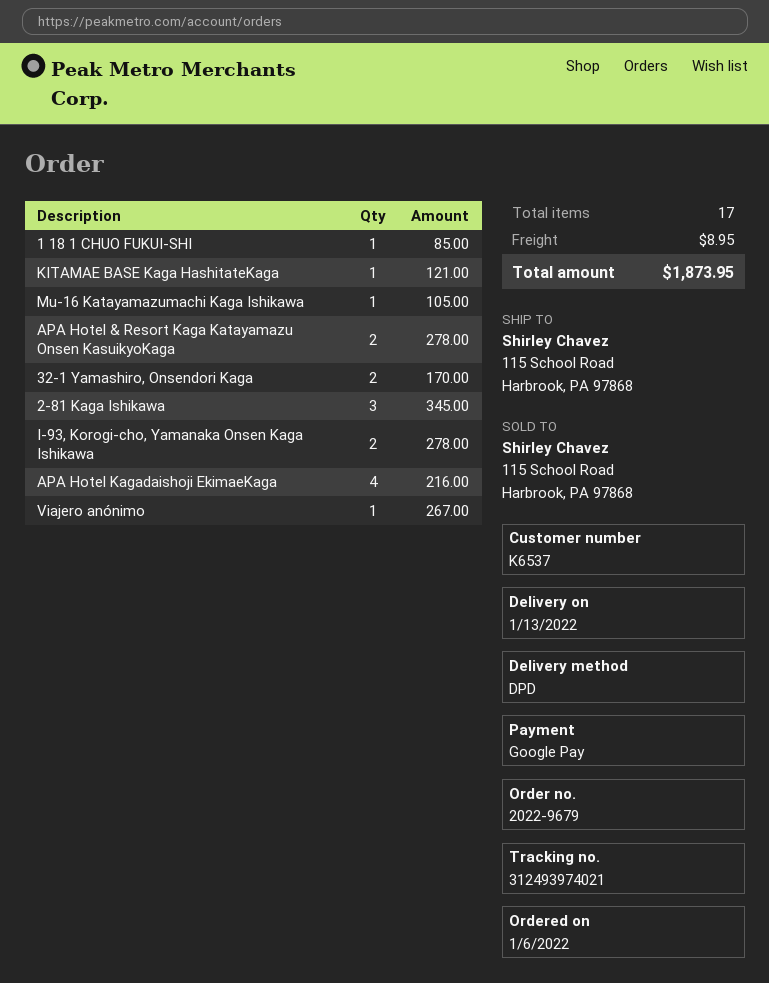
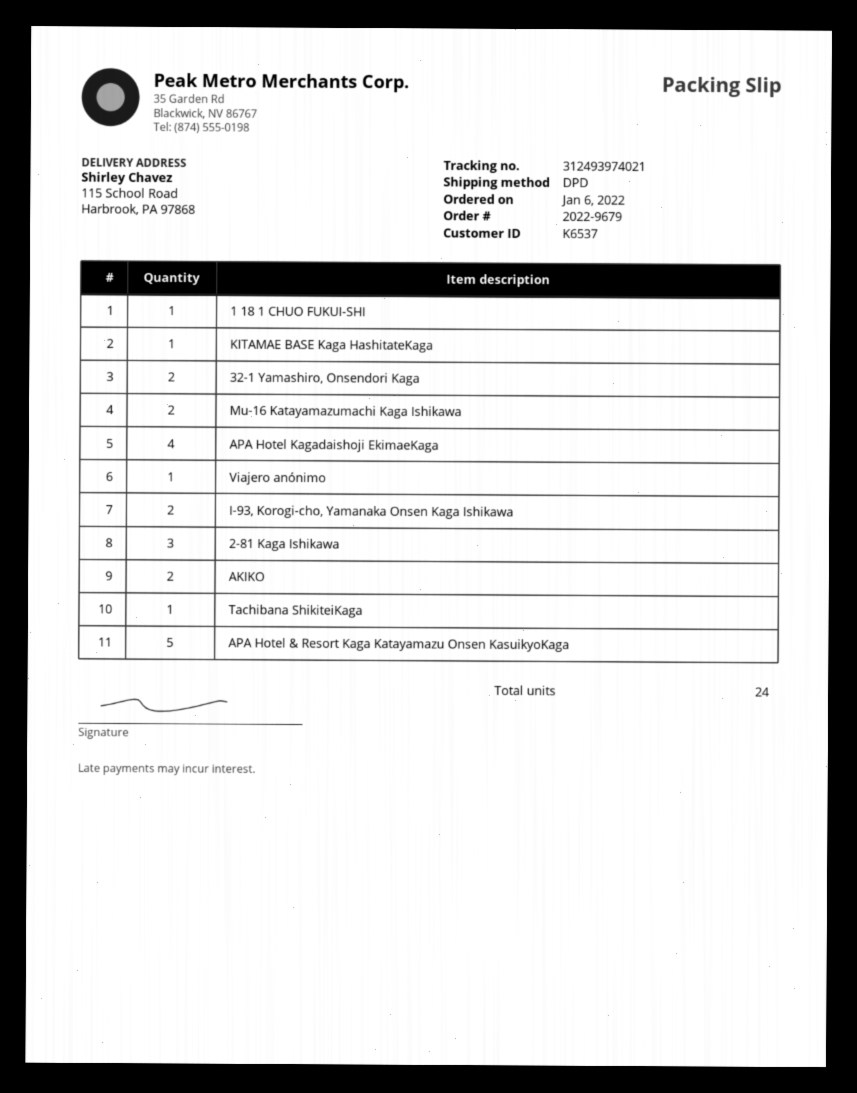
Mu-16 Katayamazumachi Kaga Ishikawa: 1 -> 2
APA Hotel & Resort Kaga Katayamazu Onsen KasuikyoKaga: 2 -> 5
AKIKO: none -> 2
Tachibana ShikiteiKaga: none -> 1
total quantity: 17 -> 24

